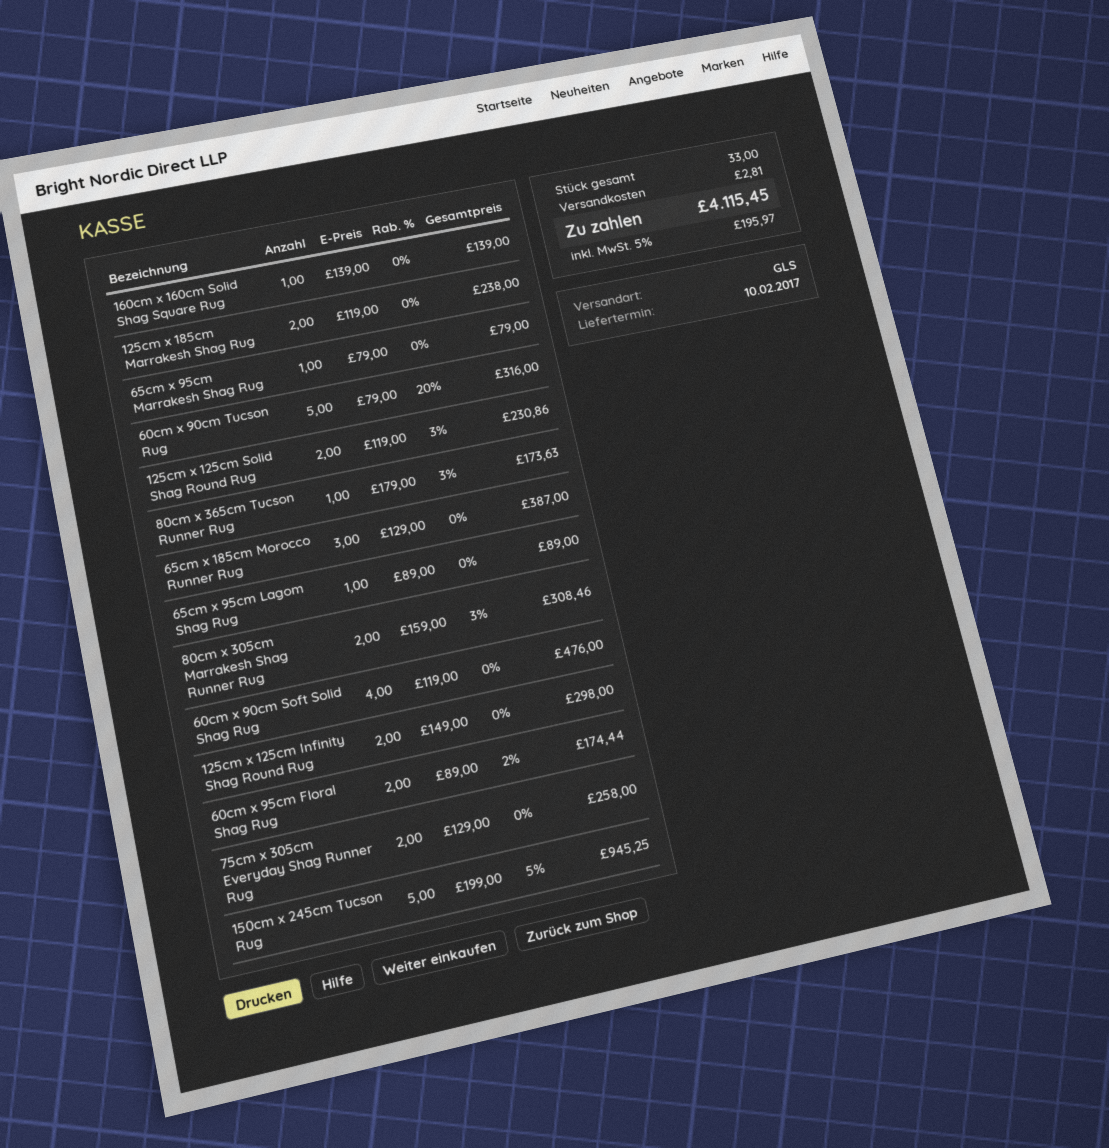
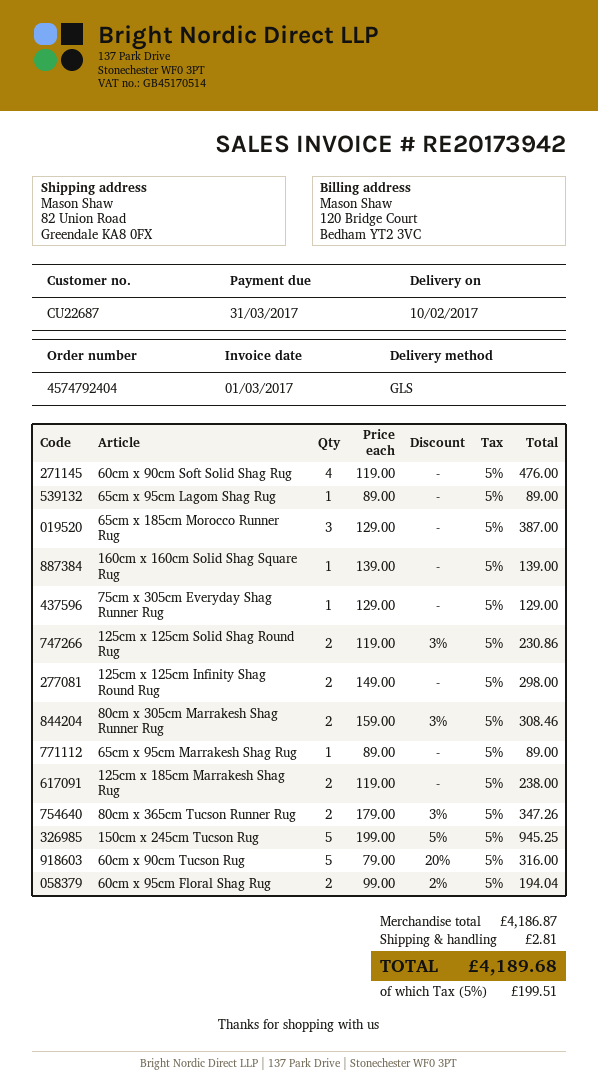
65cm x 95cm Marrakesh Shag Rug: 1 x 79.00 = 79.00 -> 1 x 89.00 = 89.00
80cm x 365cm Tucson Runner Rug: 1 x 179.00 - 3% = 173.63 -> 2 x 179.00 - 3% = 347.26
60cm x 95cm Floral Shag Rug: 2 x 89.00 - 2% = 174.44 -> 2 x 99.00 - 2% = 194.04
75cm x 305cm Everyday Shag Runner Rug: 2 x 129.00 = 258.00 -> 1 x 129.00 = 129.00
tax: 5% = 195.97 -> 5% = 199.51
total: 4115.45 -> 4189.68

